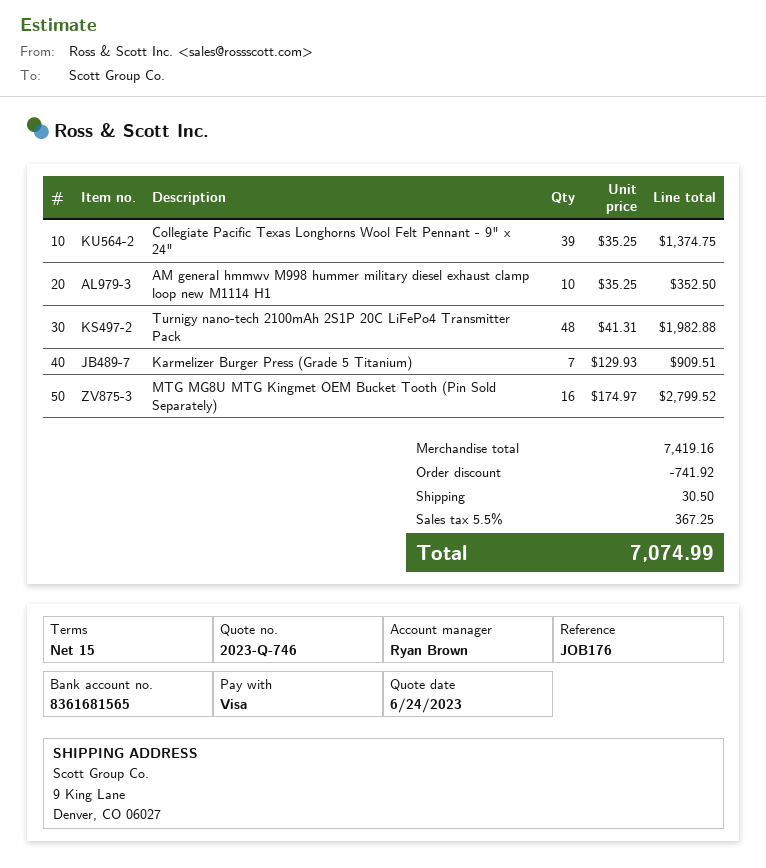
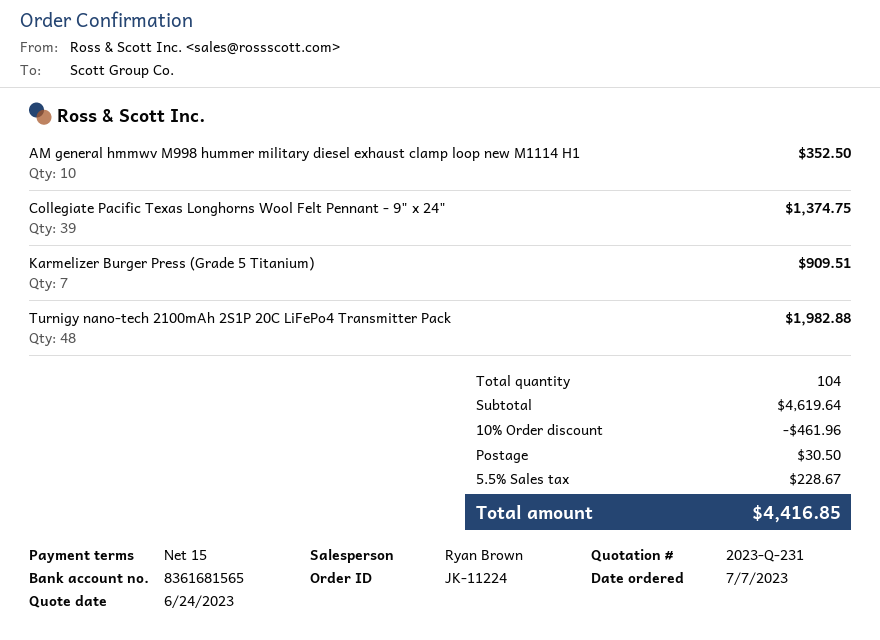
quote number: 2023-Q-746 -> 2023-Q-231
MTG MG8U MTG Kingmet OEM Bucket Tooth (Pin Sold Separately): 16 for 2799.52 -> none
subtotal: 7419.16 -> 4619.64
discount: 741.92 -> 461.96
tax: 5.5% = 367.25 -> 5.5% = 228.67
total: 7074.99 -> 4416.85

